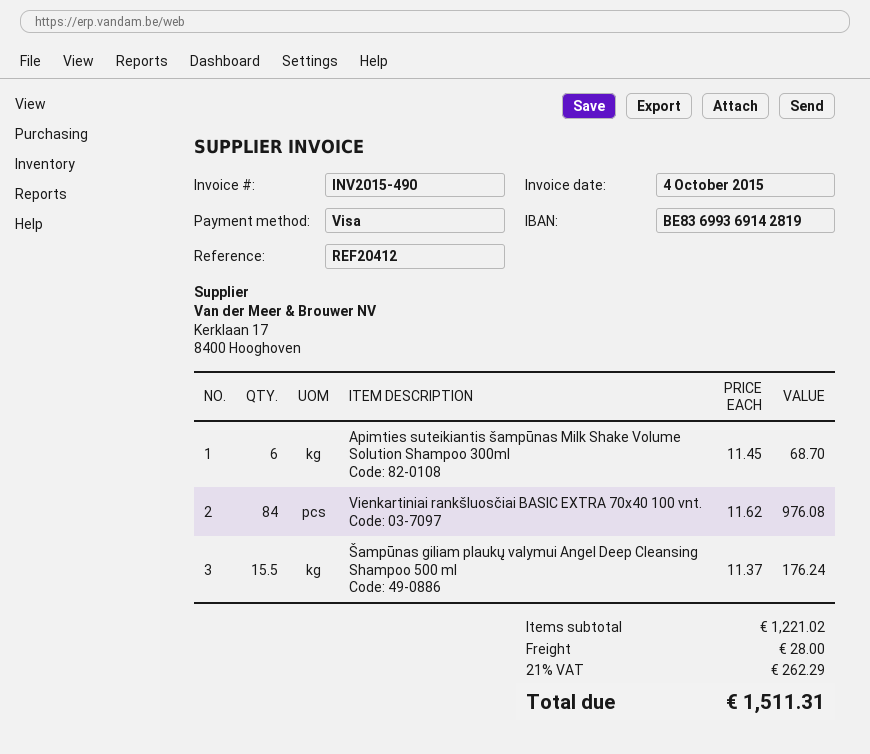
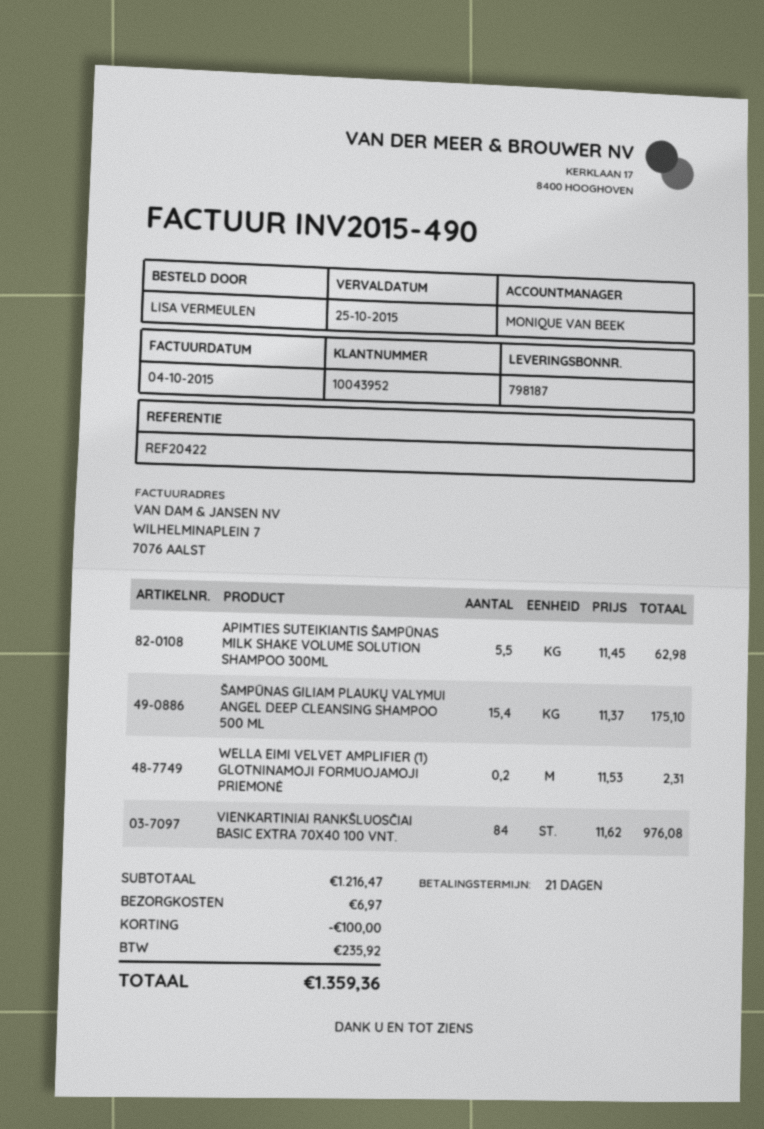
reference: REF20412 -> REF20422
Apimties suteikiantis šampūnas Milk Shake Volume Solution Shampoo 300ml: 6 x 11.45 = 68.70 -> 5.5 x 11.45 = 62.98
Šampūnas giliam plaukų valymui Angel Deep Cleansing Shampoo 500 ml: 15.5 x 11.37 = 176.24 -> 15.4 x 11.37 = 175.10
WELLA EIMI VELVET AMPLIFIER (1) GLOTNINAMOJI FORMUOJAMOJI PRIEMONĖ: none -> 0.2 x 11.53 = 2.31
subtotal: 1221.02 -> 1216.47
discount: none -> 100.00
shipping: 28.00 -> 6.97
tax: 262.29 -> 235.92
total: 1511.31 -> 1359.36

